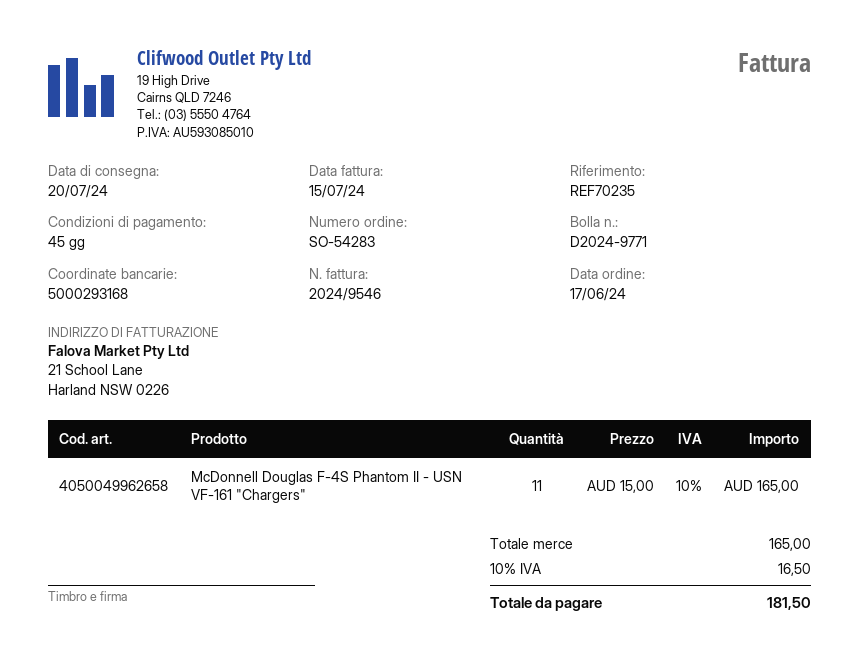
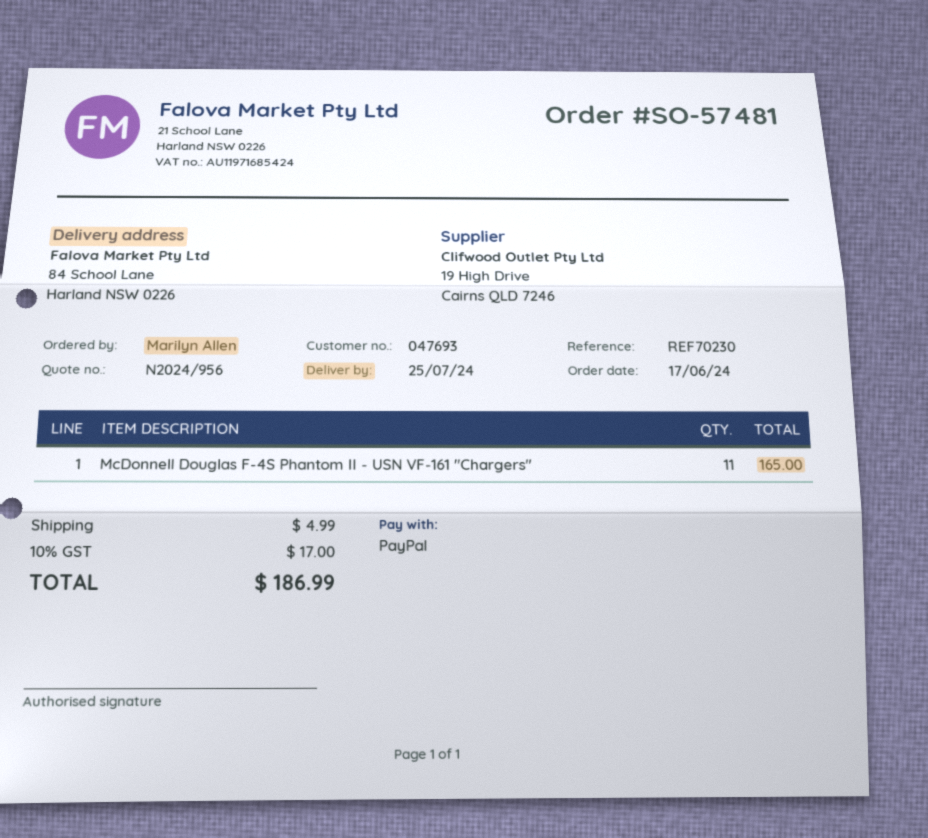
order number: SO-54283 -> SO-57481
delivery date: 2024-07-20 -> 2024-07-25
reference: REF70235 -> REF70230
shipping: none -> 4.99
tax: 10% = 16.50 -> 10% = 17.00
total: 181.50 -> 186.99

